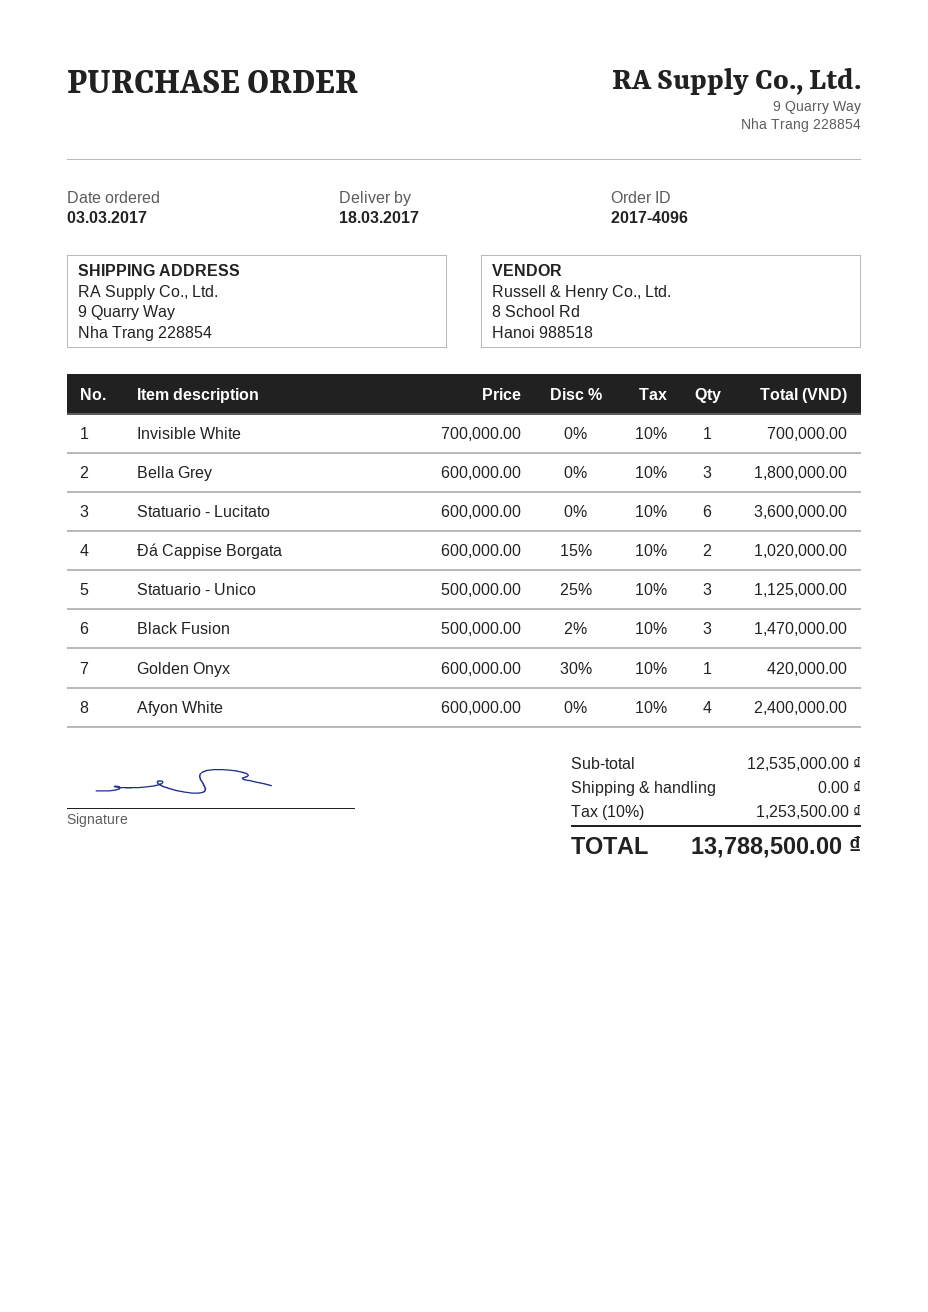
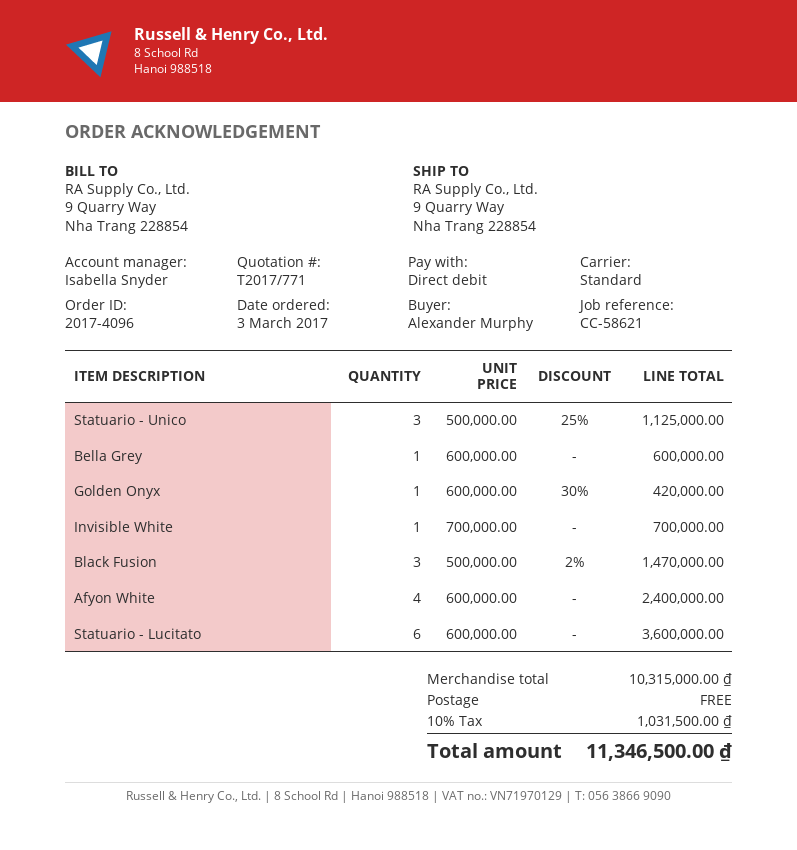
Bella Grey: 3 x 600000.00 = 1800000.00 -> 1 x 600000.00 = 600000.00
Đá Cappise Borgata: 2 x 600000.00 - 15% = 1020000.00 -> none
subtotal: 12535000.00 -> 10315000.00
tax: 10% = 1253500.00 -> 10% = 1031500.00
total: 13788500.00 -> 11346500.00

